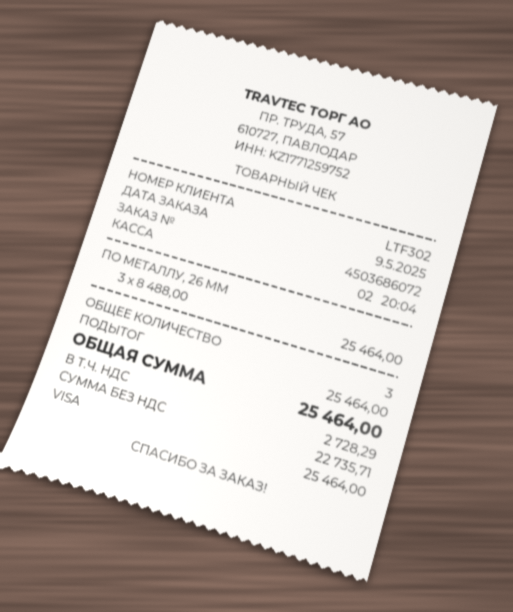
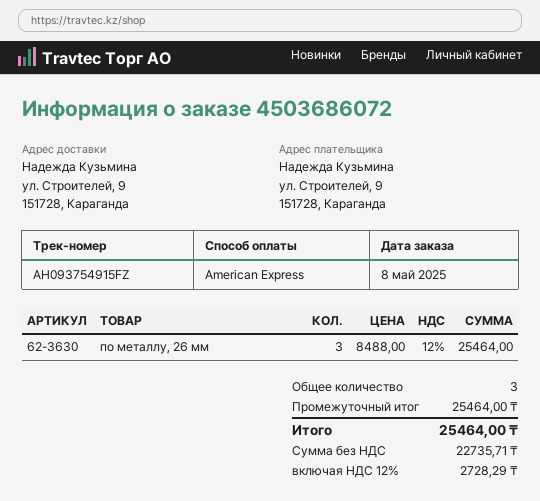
order date: 2025-05-09 -> 2025-05-08
payment method: Visa -> American Express

